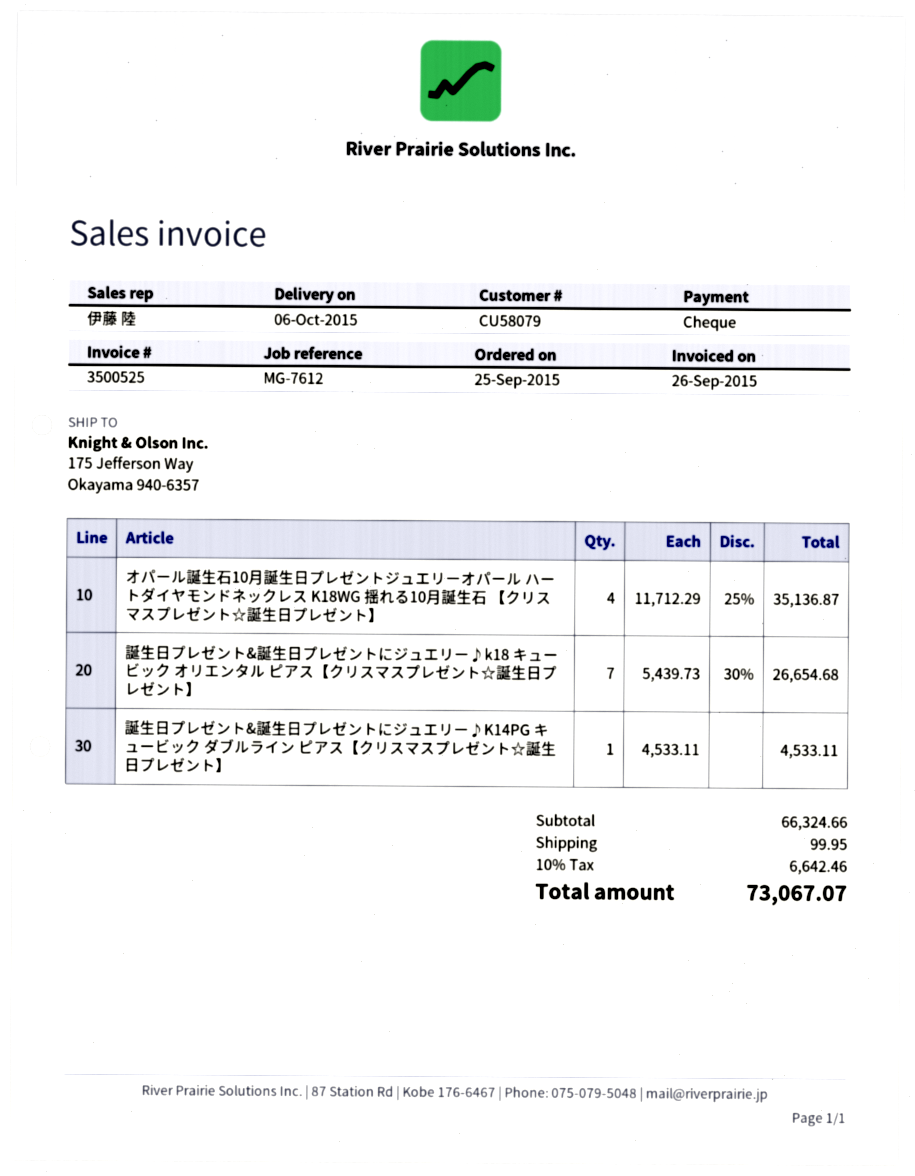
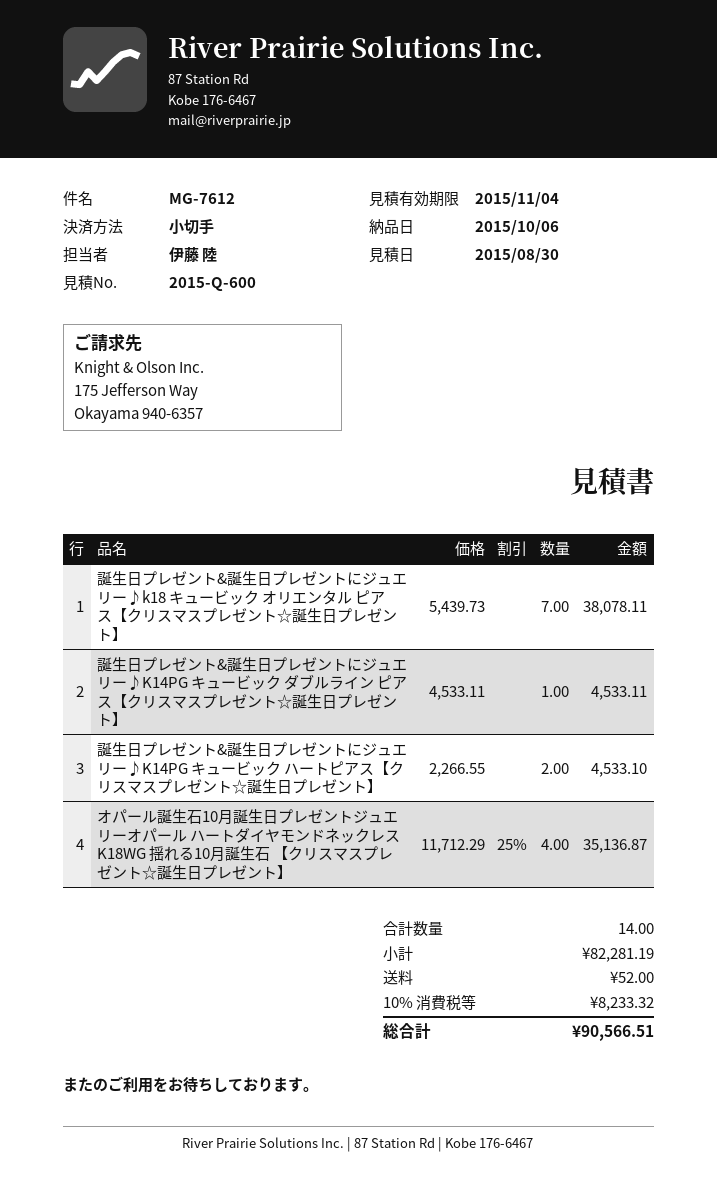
誕生日プレゼント&誕生日プレゼントにジュエリー♪k18 キュービック オリエンタル ピアス【クリスマスプレゼント☆誕生日プレゼント】: 7 x 5439.73 - 30% = 26654.68 -> 7 x 5439.73 = 38078.11
誕生日プレゼント&誕生日プレゼントにジュエリー♪K14PG キュービック ハートピアス【クリスマスプレゼント☆誕生日プレゼント】: none -> 2 x 2266.55 = 4533.10
subtotal: 66324.66 -> 82281.19
shipping: 99.95 -> 52.00
tax: 10% = 6642.46 -> 10% = 8233.32
total: 73067.07 -> 90566.51

